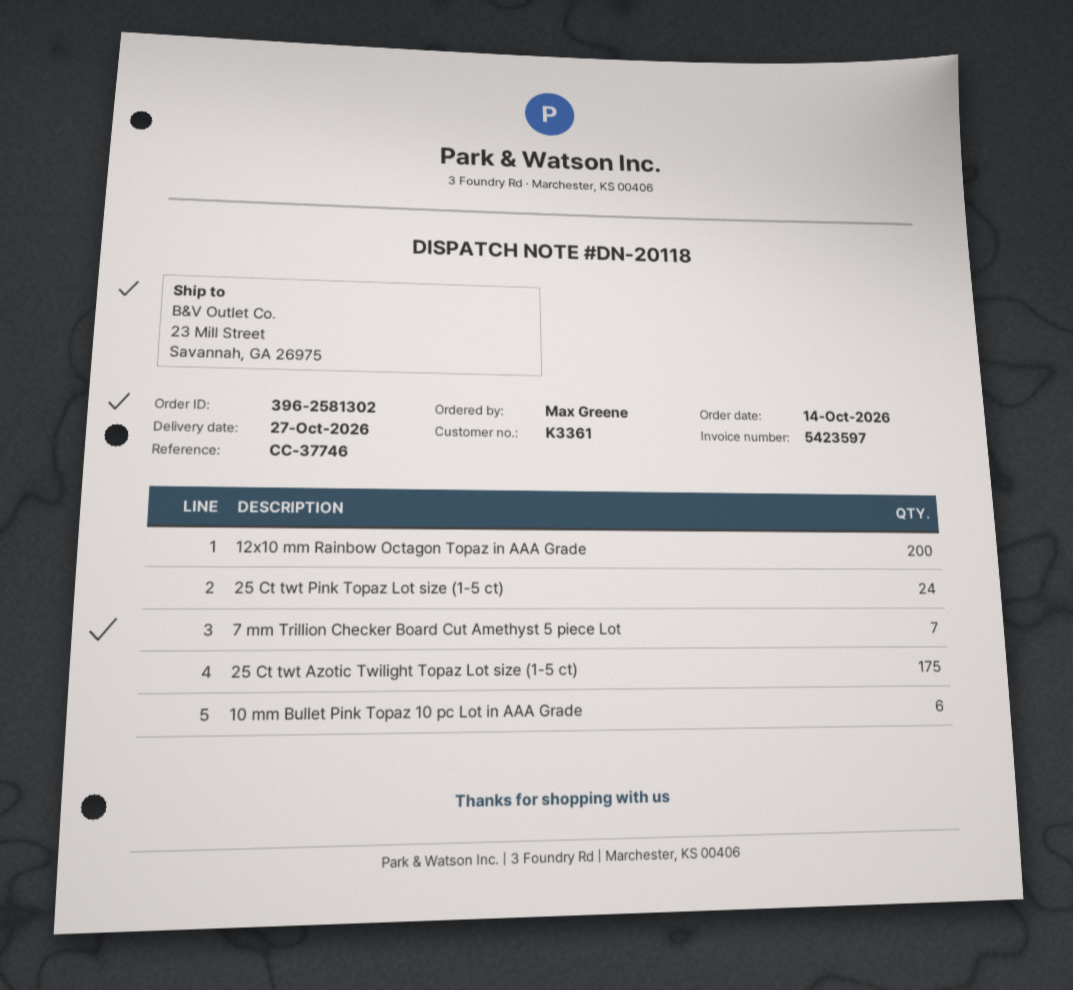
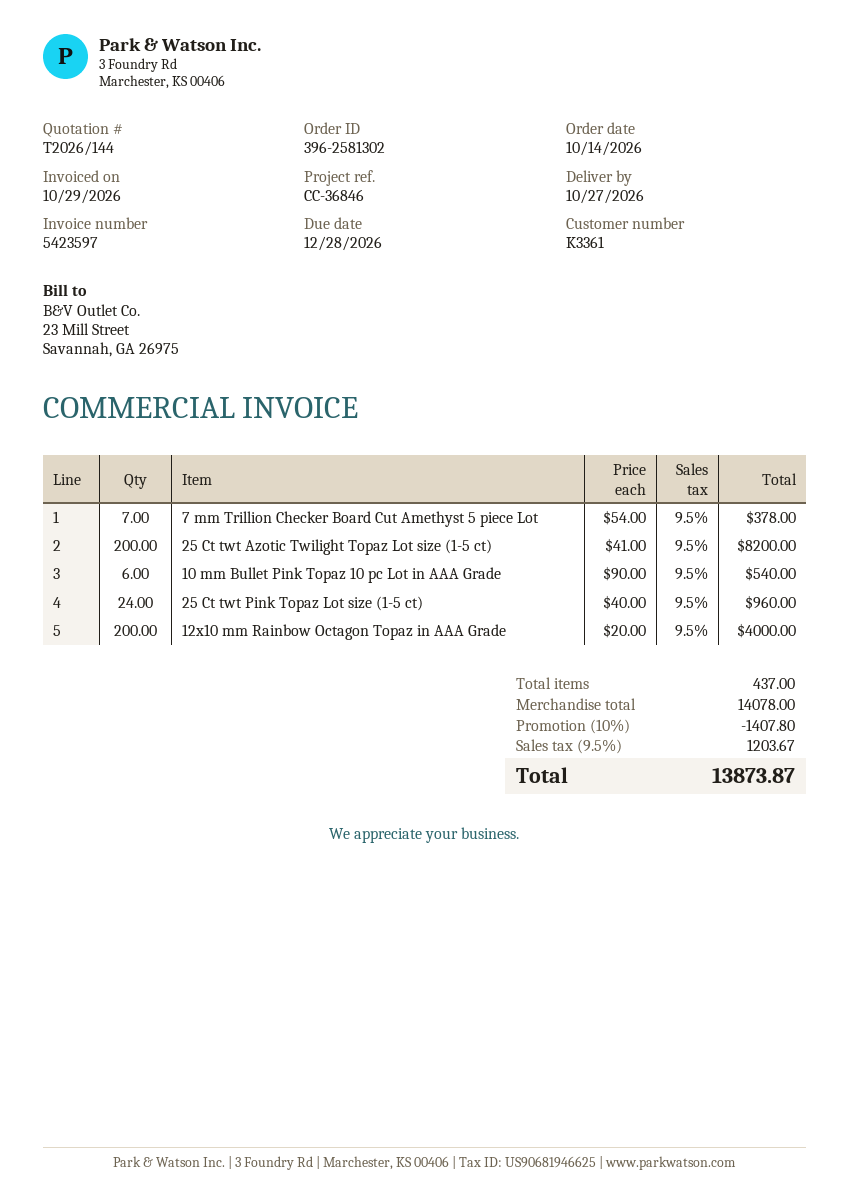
reference: CC-37746 -> CC-36846
25 Ct twt Azotic Twilight Topaz Lot size (1-5 ct): 175 -> 200

